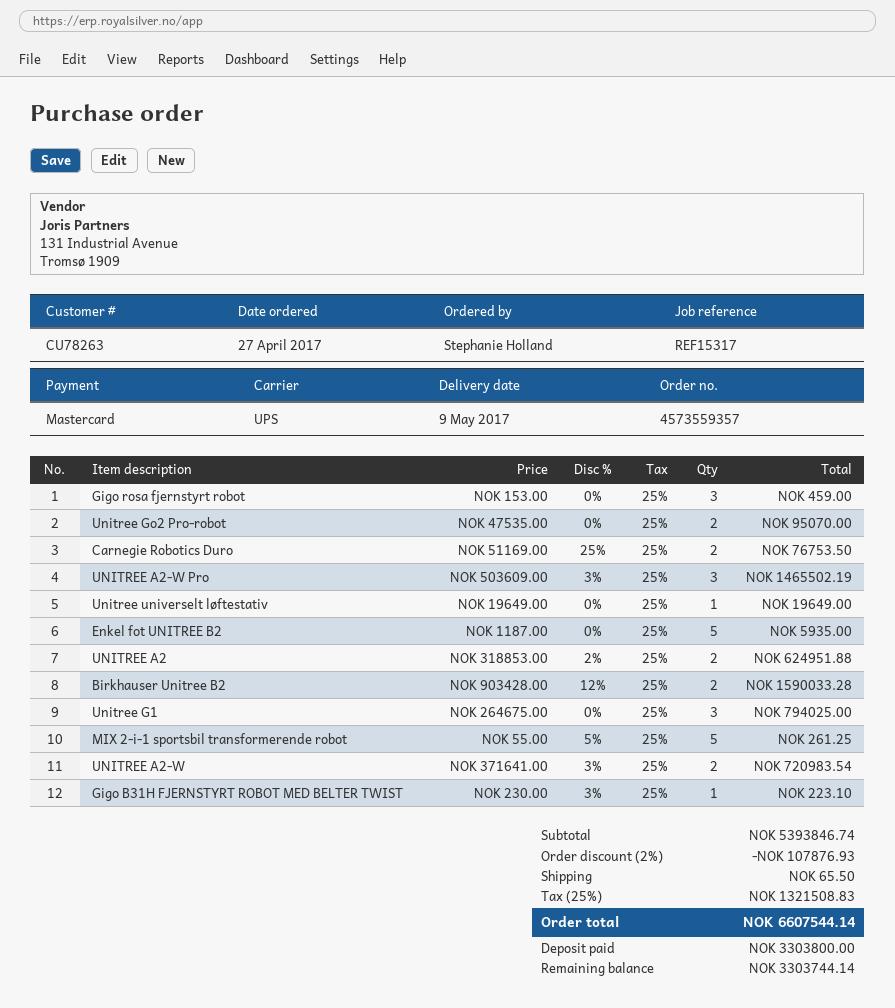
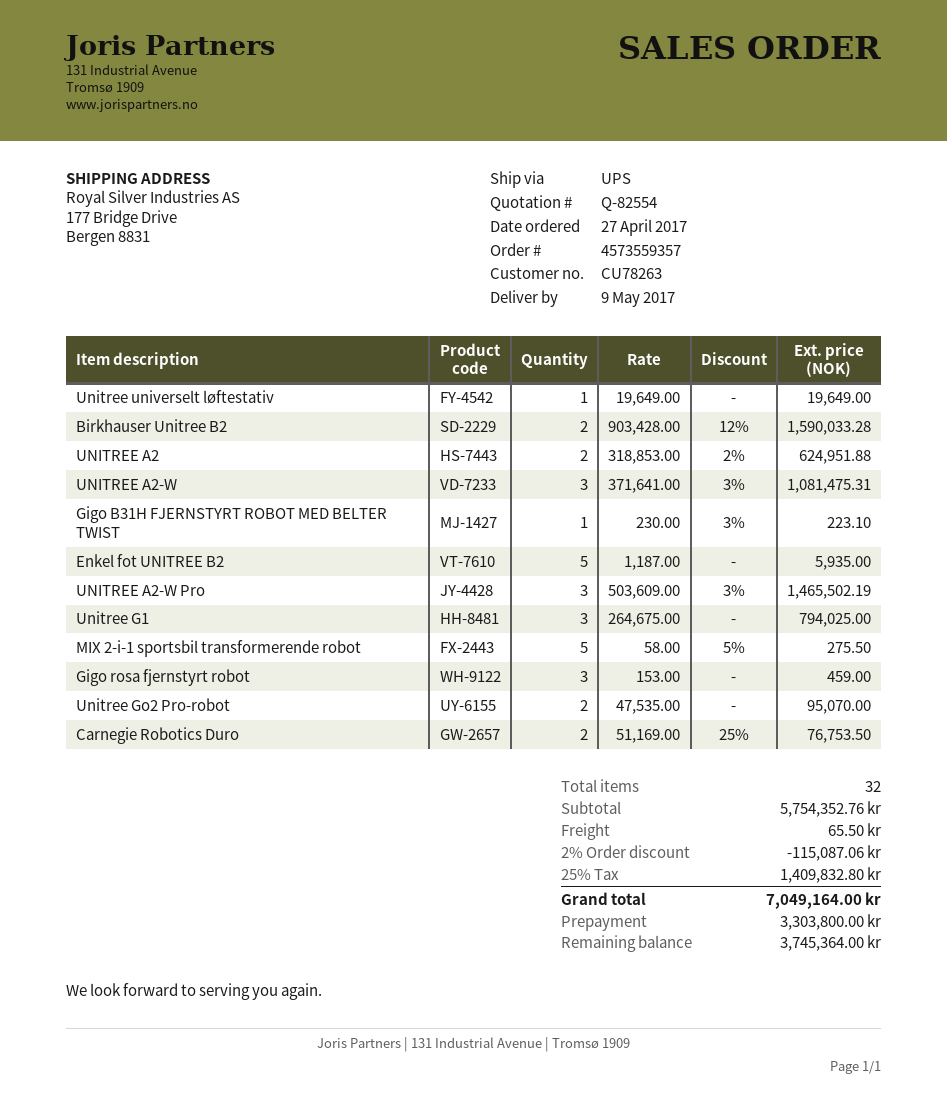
MIX 2-i-1 sportsbil transformerende robot: 5 x 55.00 - 5% = 261.25 -> 5 x 58.00 - 5% = 275.50
UNITREE A2-W: 2 x 371641.00 - 3% = 720983.54 -> 3 x 371641.00 - 3% = 1081475.31
subtotal: 5393846.74 -> 5754352.76
discount: 2% = 107876.93 -> 2% = 115087.06
tax: 25% = 1321508.83 -> 25% = 1409832.80
total: 6607544.14 -> 7049164.00
balance: 3303744.14 -> 3745364.00

